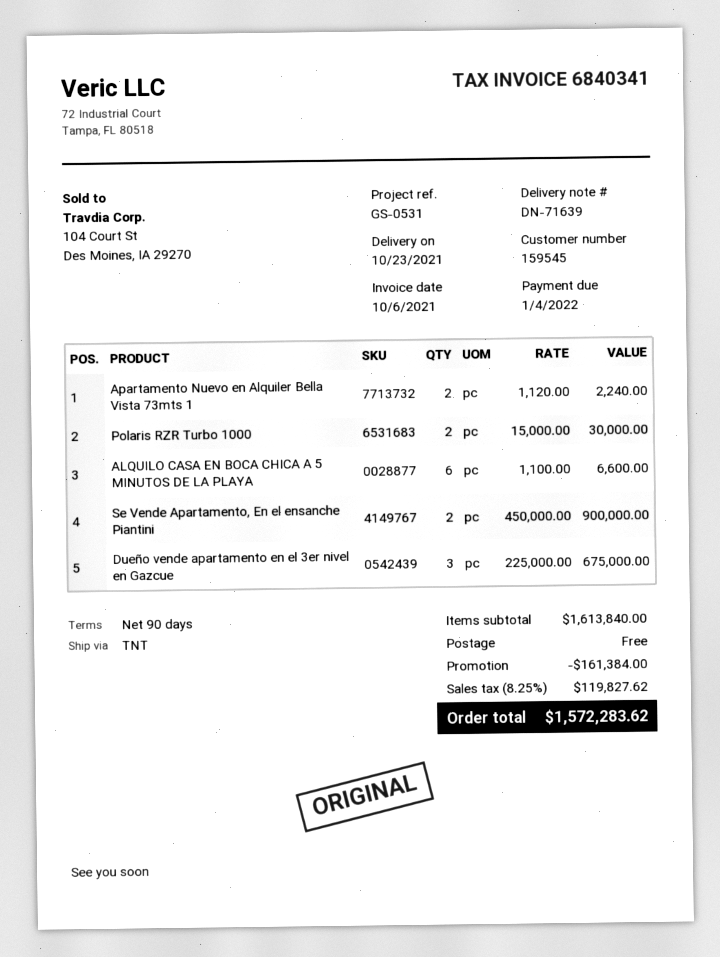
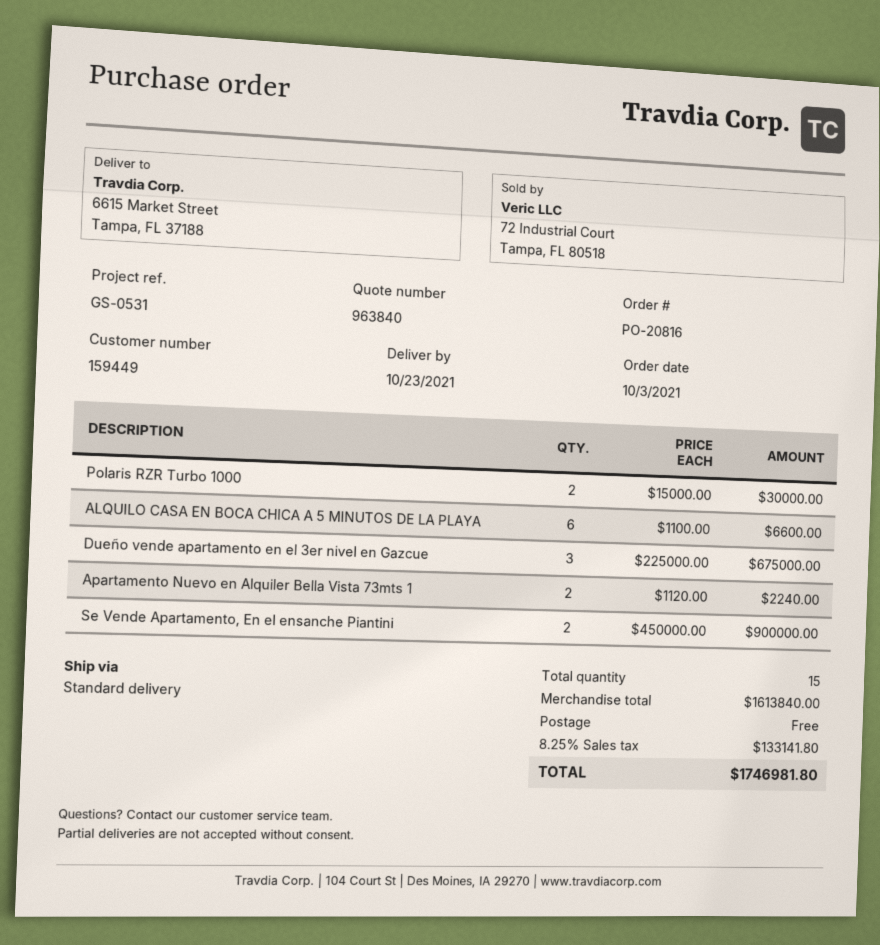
customer number: 159545 -> 159449
shipping method: TNT -> standard
discount: 161384.00 -> none
tax: 8.25% = 119827.62 -> 8.25% = 133141.80
total: 1572283.62 -> 1746981.80

